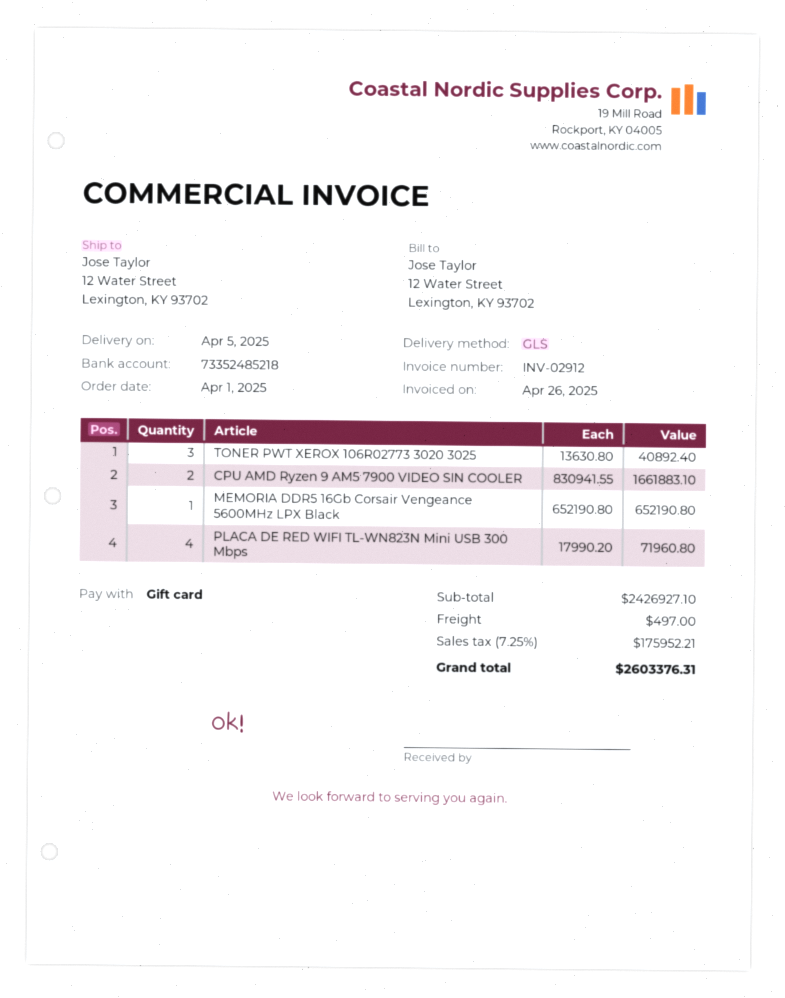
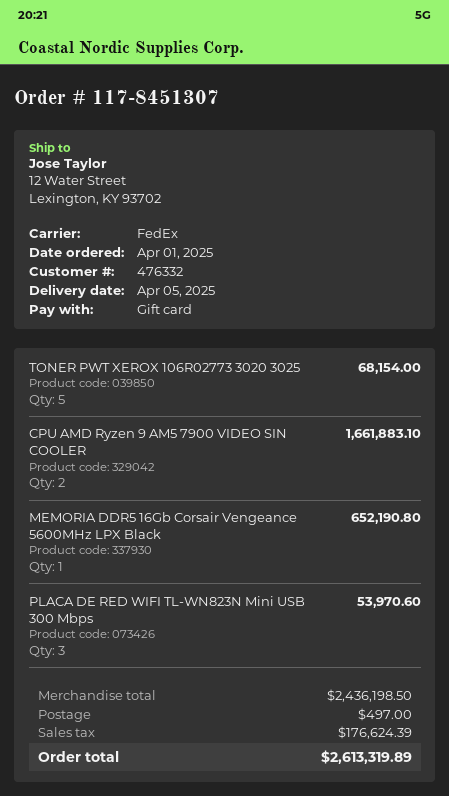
shipping method: GLS -> FedEx
TONER PWT XEROX 106R02773 3020 3025: 3 for 40892.40 -> 5 for 68154.00
PLACA DE RED WIFI TL-WN823N Mini USB 300 Mbps: 4 for 71960.80 -> 3 for 53970.60
subtotal: 2426927.10 -> 2436198.50
tax: 175952.21 -> 176624.39
total: 2603376.31 -> 2613319.89

